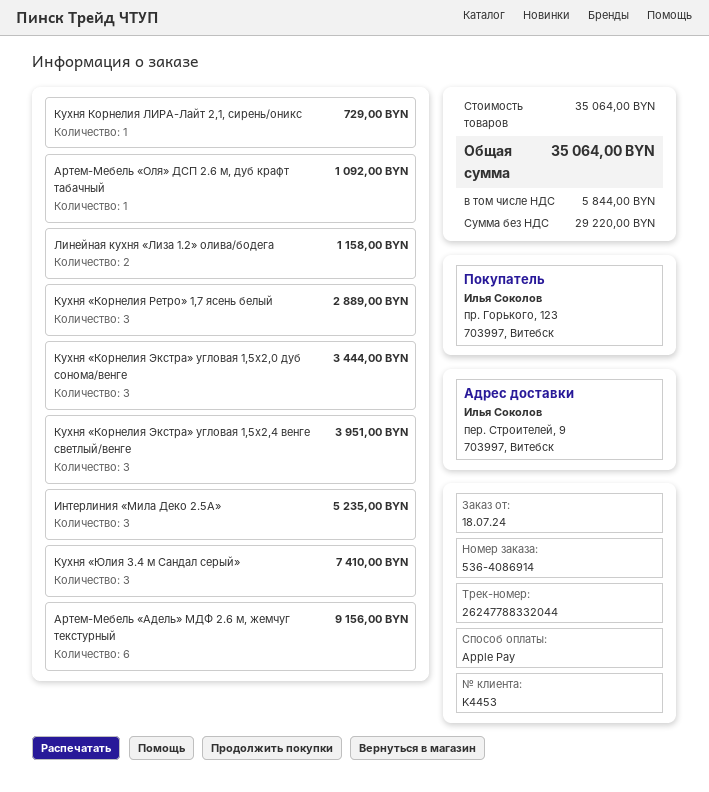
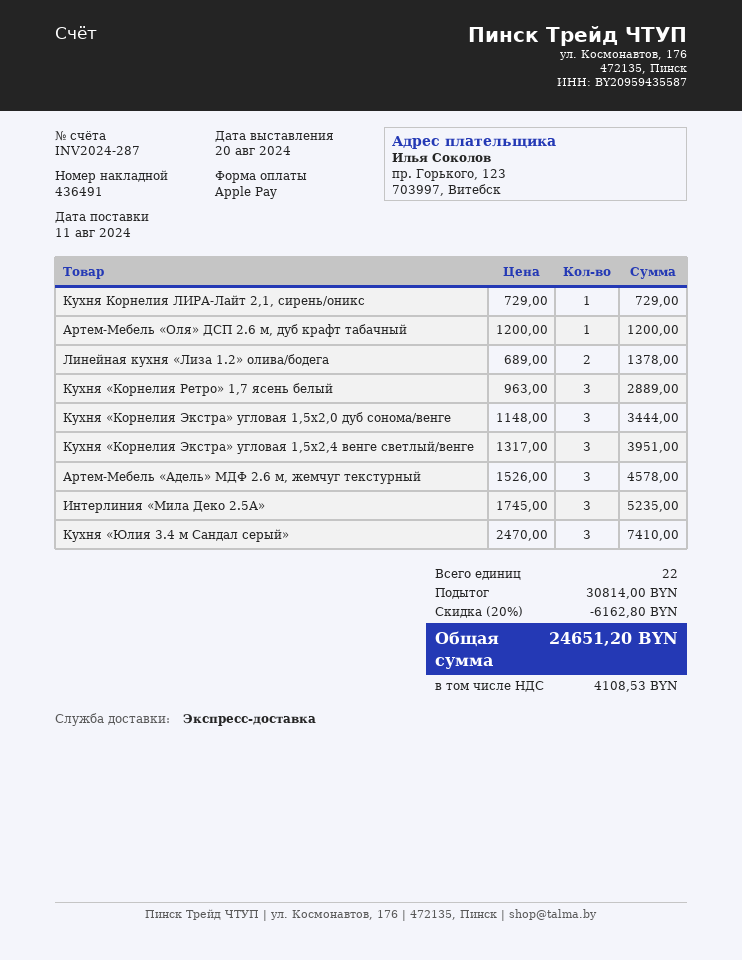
Артем-Мебель «Оля» ДСП 2.6 м, дуб крафт табачный: 1 for 1092.00 -> 1 for 1200.00
Линейная кухня «Лиза 1.2» олива/бодега: 2 for 1158.00 -> 2 for 1378.00
Артем-Мебель «Адель» МДФ 2.6 м, жемчуг текстурный: 6 for 9156.00 -> 3 for 4578.00
subtotal: 35064.00 -> 30814.00
discount: none -> 20% = 6162.80
tax: 5844.00 -> 4108.53
total: 35064.00 -> 24651.20

